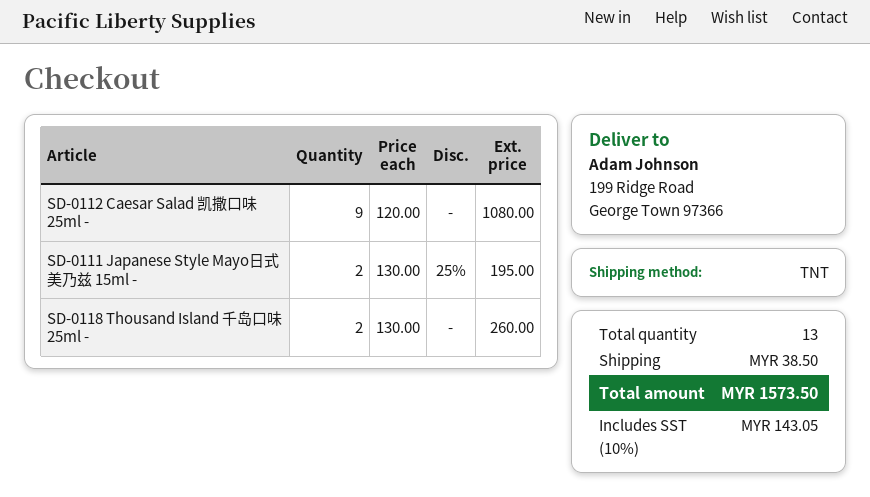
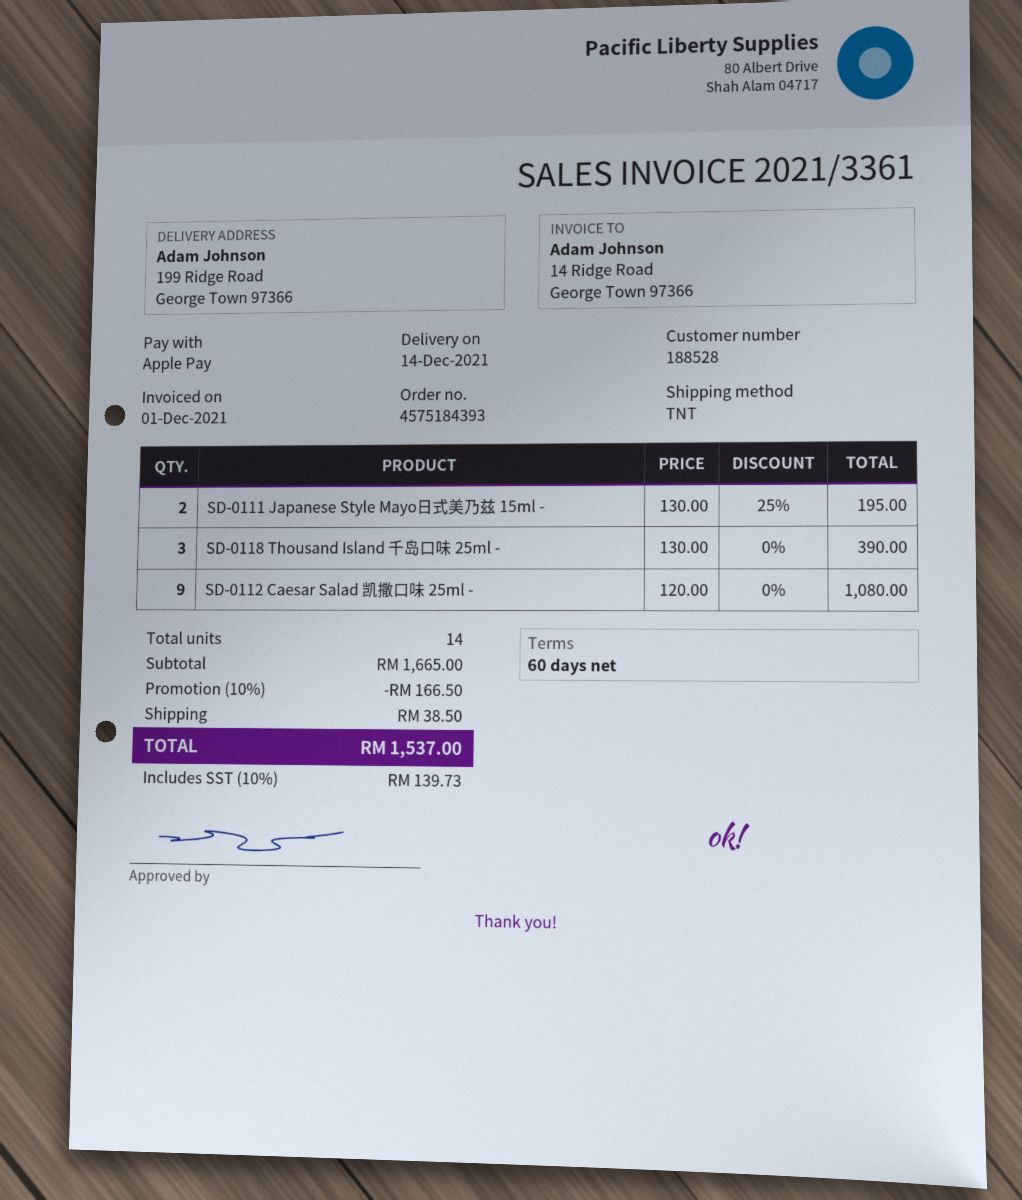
SD-0118 Thousand Island 千岛口味 25ml -: 2 x 130.00 = 260.00 -> 3 x 130.00 = 390.00
total quantity: 13 -> 14
discount: none -> 10% = 166.50
tax: 10% = 143.05 -> 10% = 139.73
total: 1573.50 -> 1537.00

